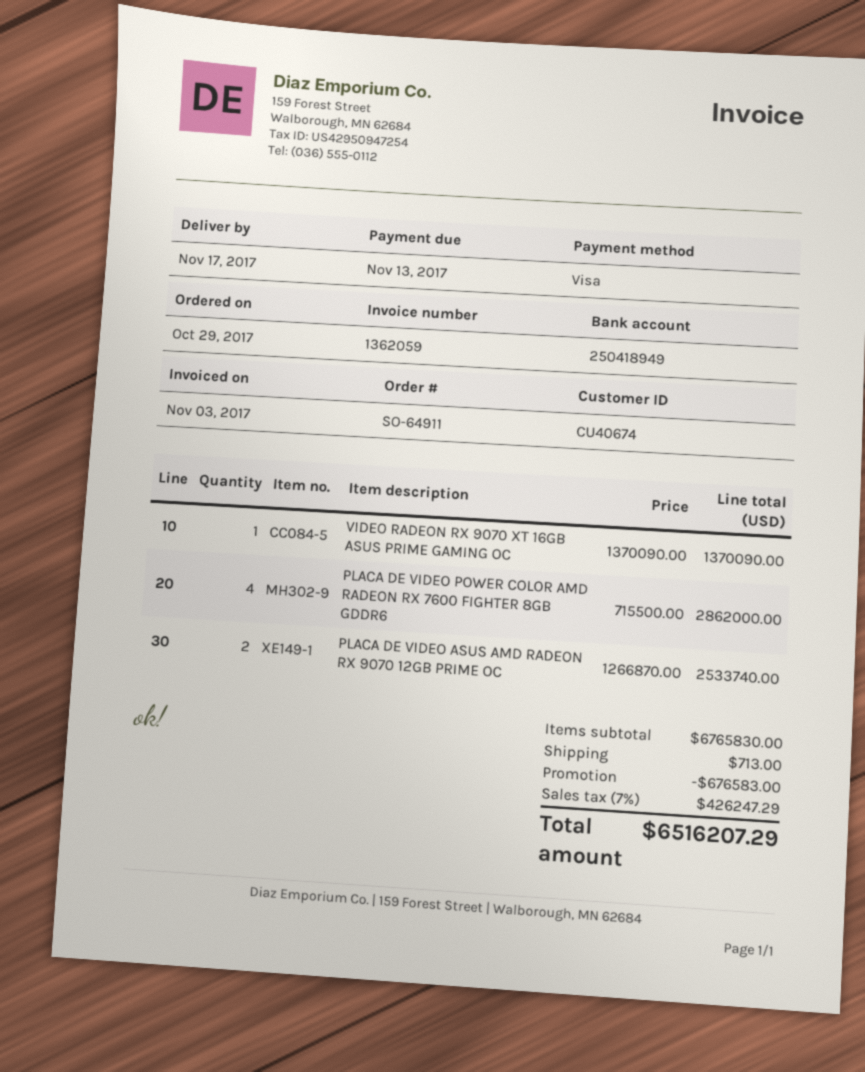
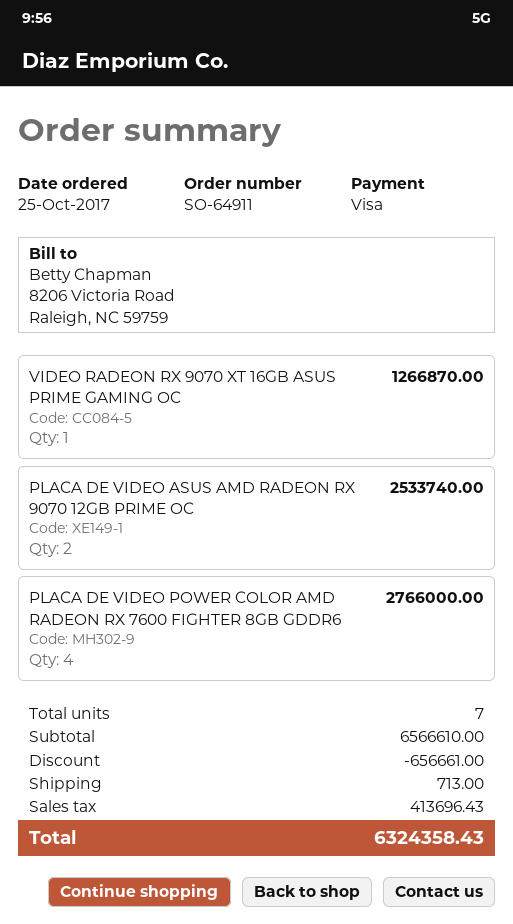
order date: 2017-10-29 -> 2017-10-25
VIDEO RADEON RX 9070 XT 16GB ASUS PRIME GAMING OC: 1 for 1370090.00 -> 1 for 1266870.00
PLACA DE VIDEO POWER COLOR AMD RADEON RX 7600 FIGHTER 8GB GDDR6: 4 for 2862000.00 -> 4 for 2766000.00
subtotal: 6765830.00 -> 6566610.00
discount: 676583.00 -> 656661.00
tax: 426247.29 -> 413696.43
total: 6516207.29 -> 6324358.43

